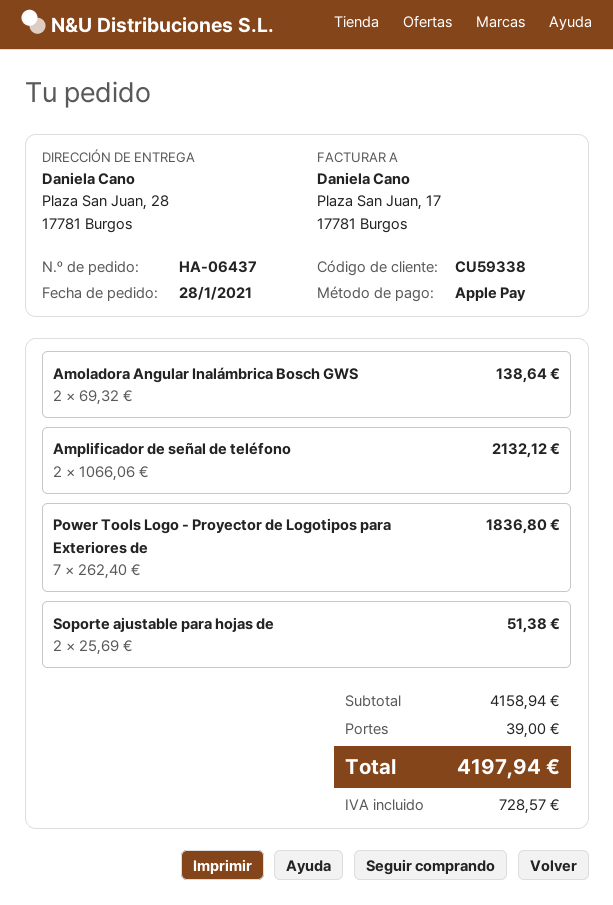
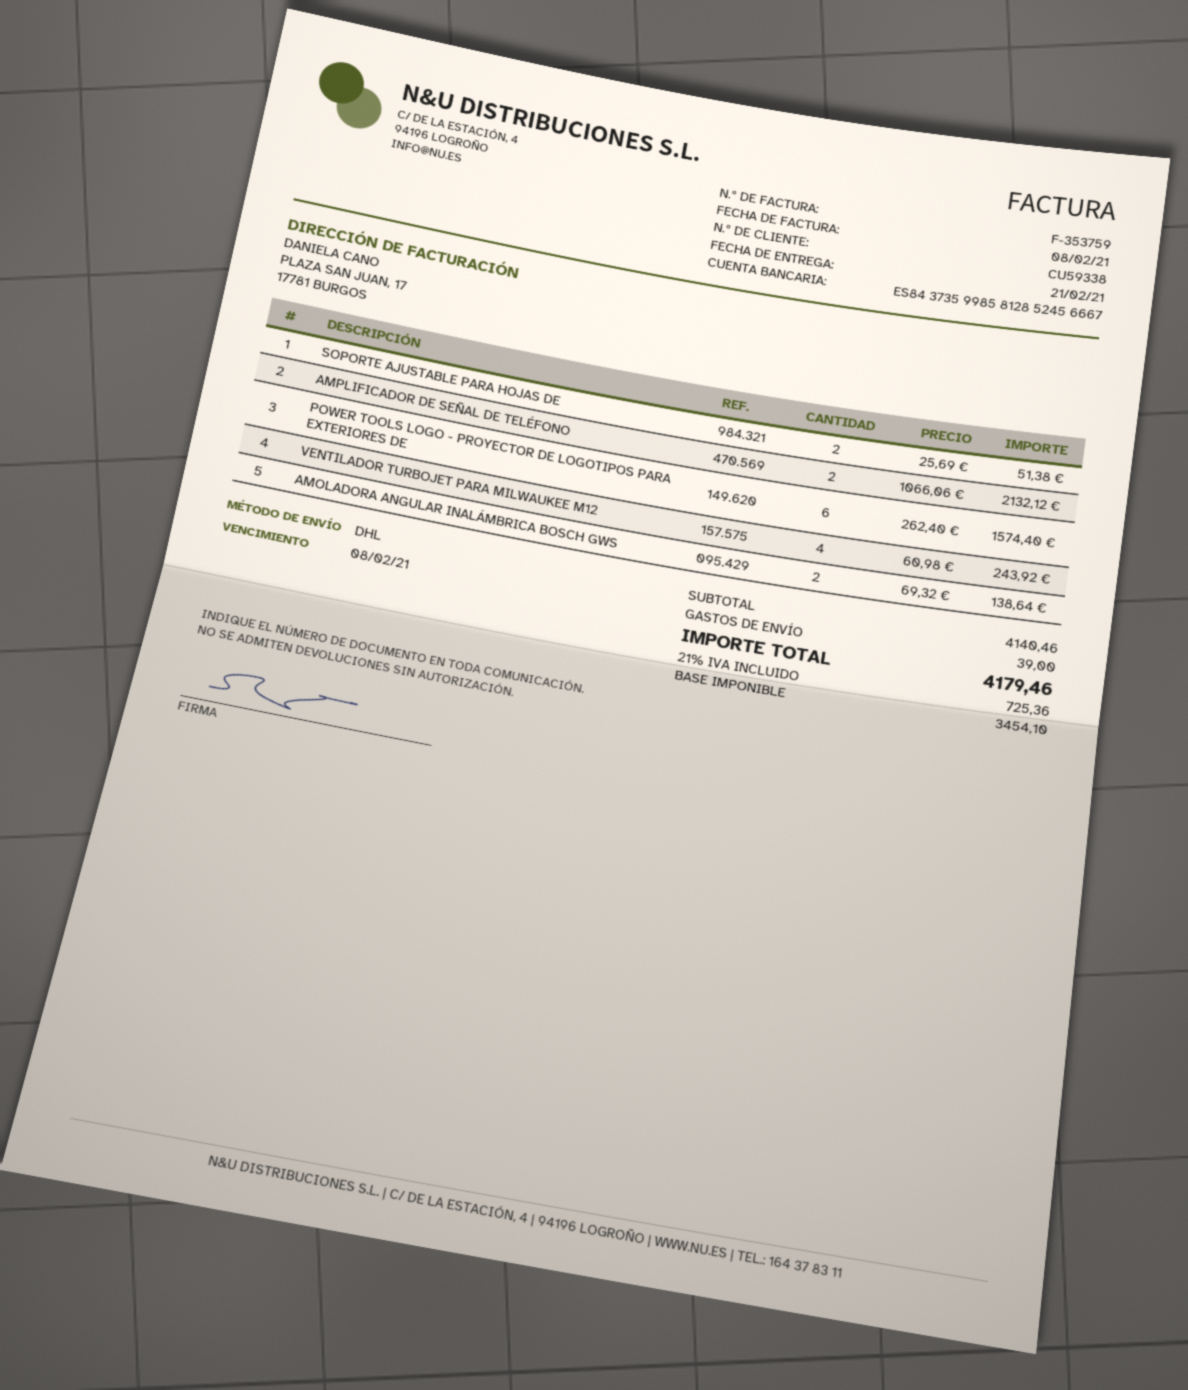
Power Tools Logo - Proyector de Logotipos para Exteriores de: 7 x 262.40 = 1836.80 -> 6 x 262.40 = 1574.40
VENTILADOR TURBOJET PARA MILWAUKEE M12: none -> 4 x 60.98 = 243.92
subtotal: 4158.94 -> 4140.46
tax: 728.57 -> 725.36
total: 4197.94 -> 4179.46

